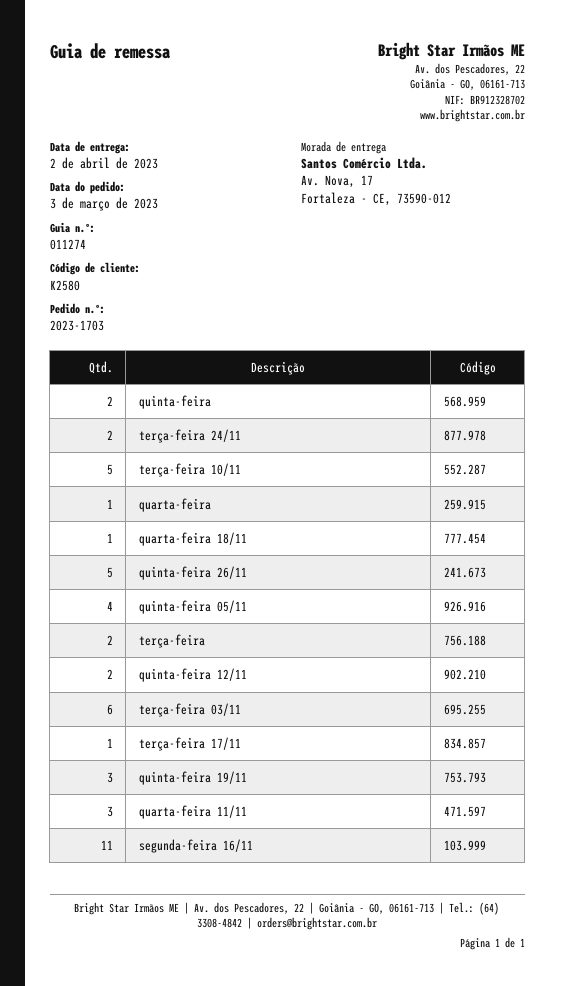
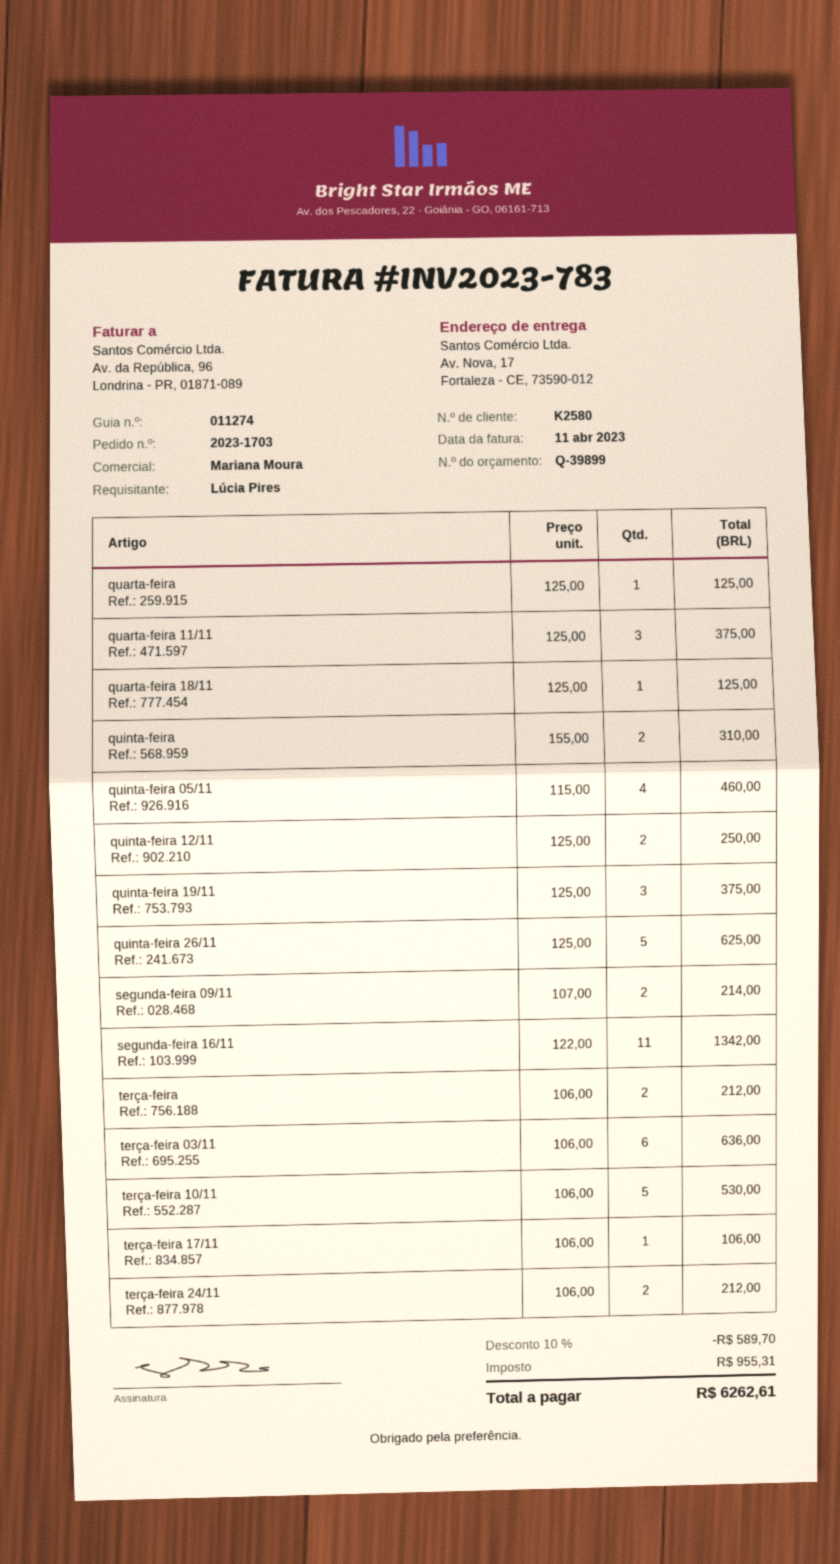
segunda-feira 09/11: none -> 2

